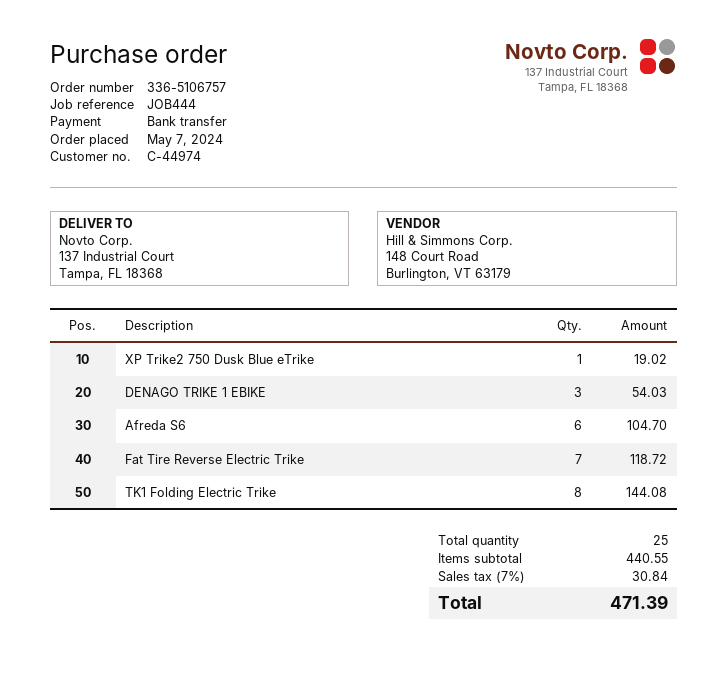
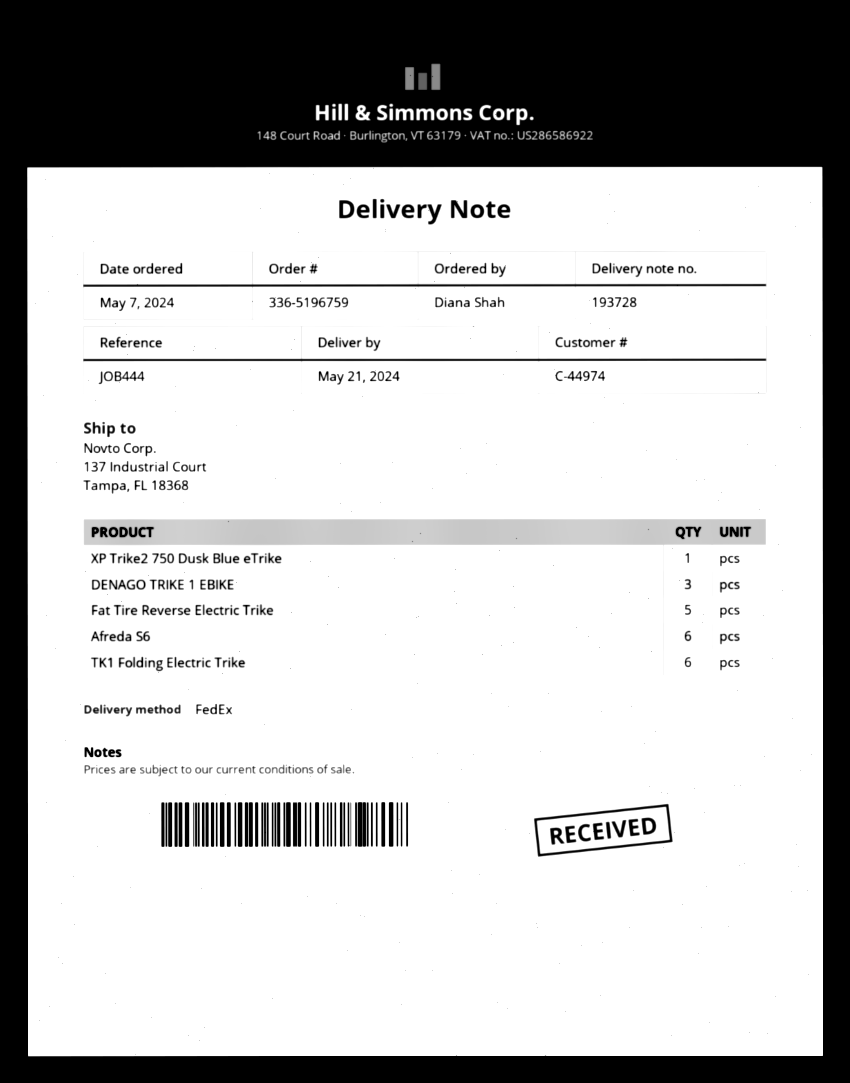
order number: 336-5106757 -> 336-5196759
Fat Tire Reverse Electric Trike: 7 -> 5
TK1 Folding Electric Trike: 8 -> 6

